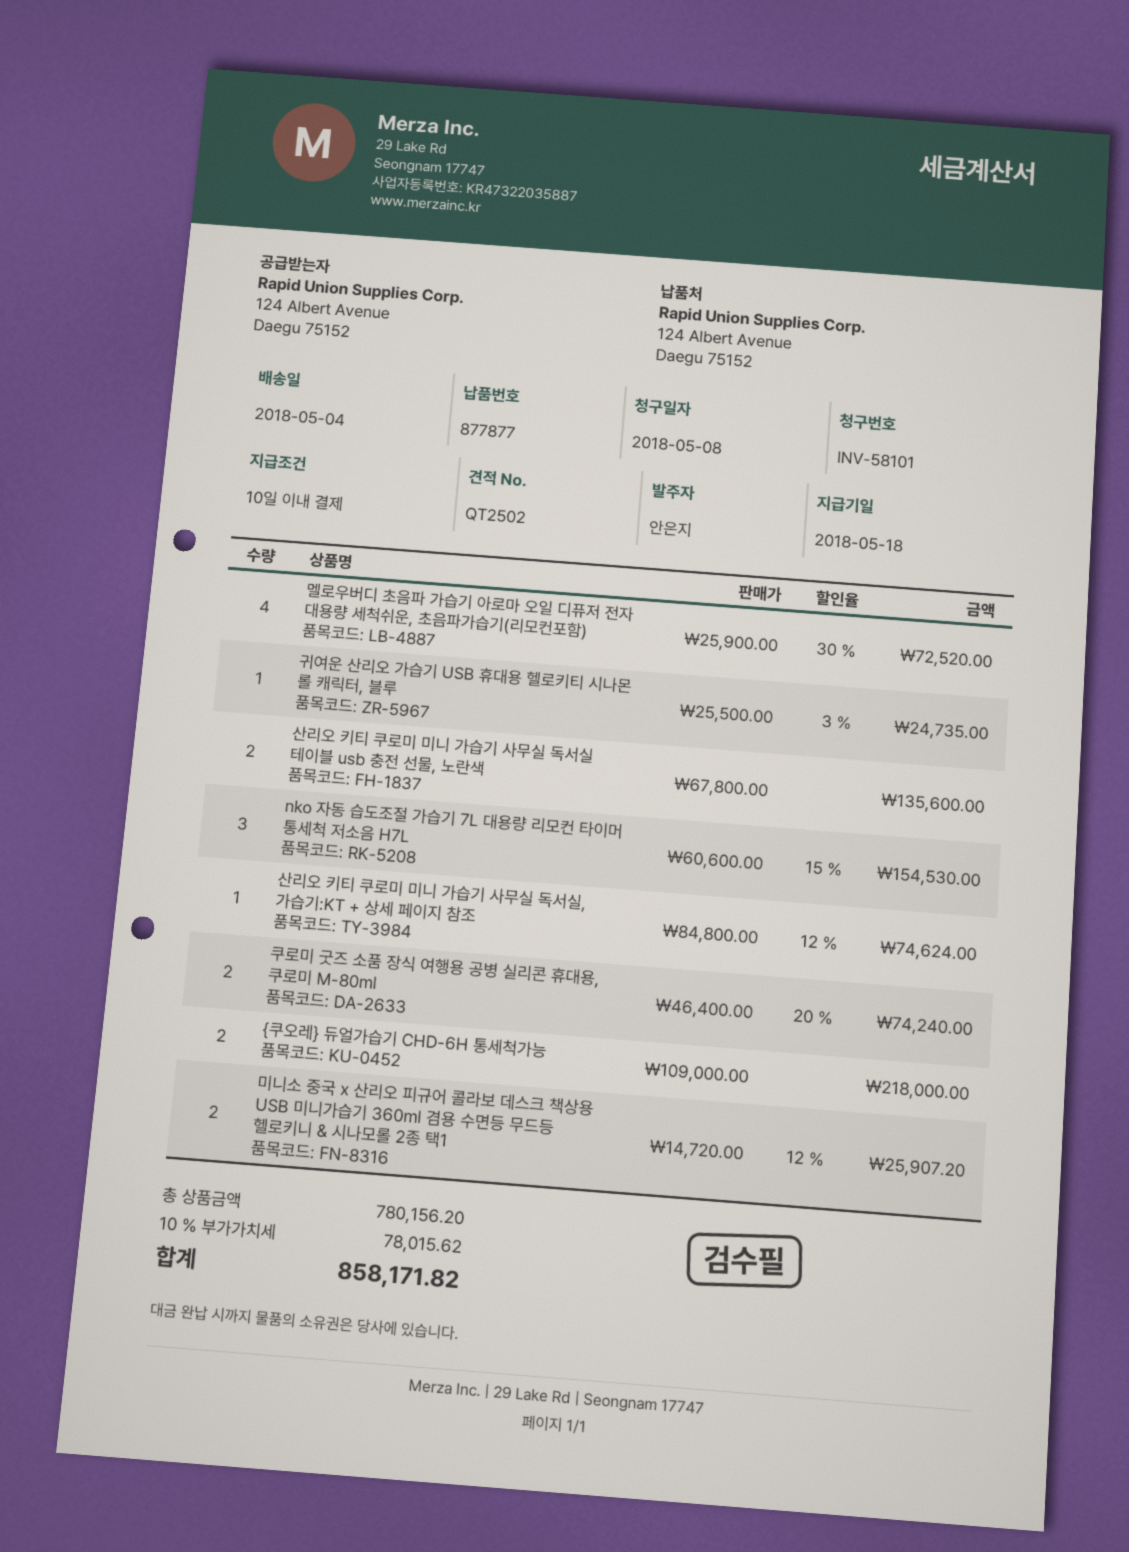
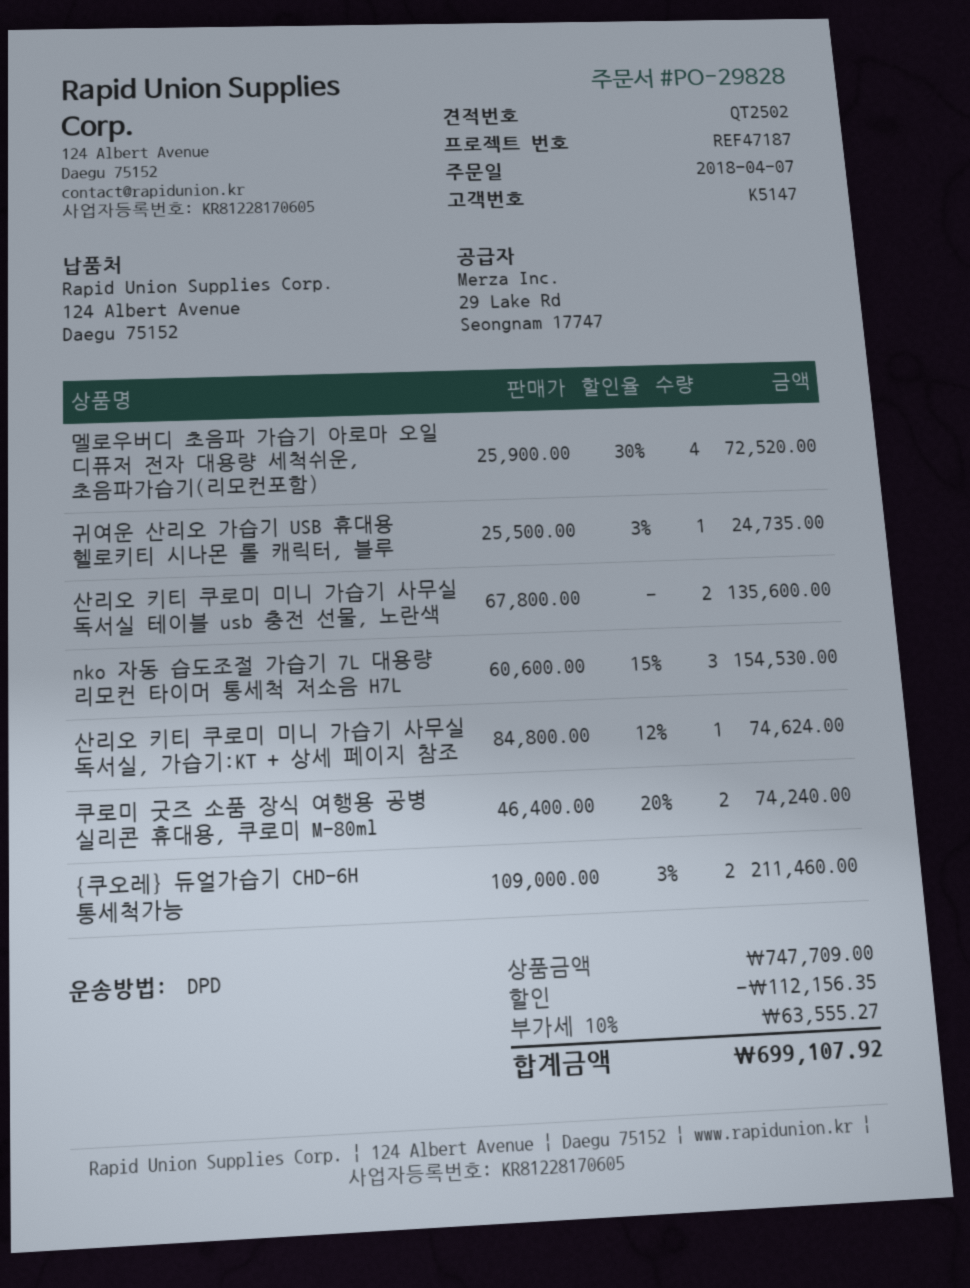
{쿠오레} 듀얼가습기 CHD-6H 통세척가능: 2 x 109000.00 = 218000.00 -> 2 x 109000.00 - 3% = 211460.00
미니소 중국 x 산리오 피규어 콜라보 데스크 책상용 USB 미니가습기 360ml 겸용 수면등 무드등 헬로키니 & 시나모롤 2종 택1: 2 x 14720.00 - 12% = 25907.20 -> none
subtotal: 780156.20 -> 747709.00
discount: none -> 112156.35
tax: 10% = 78015.62 -> 10% = 63555.27
total: 858171.82 -> 699107.92

